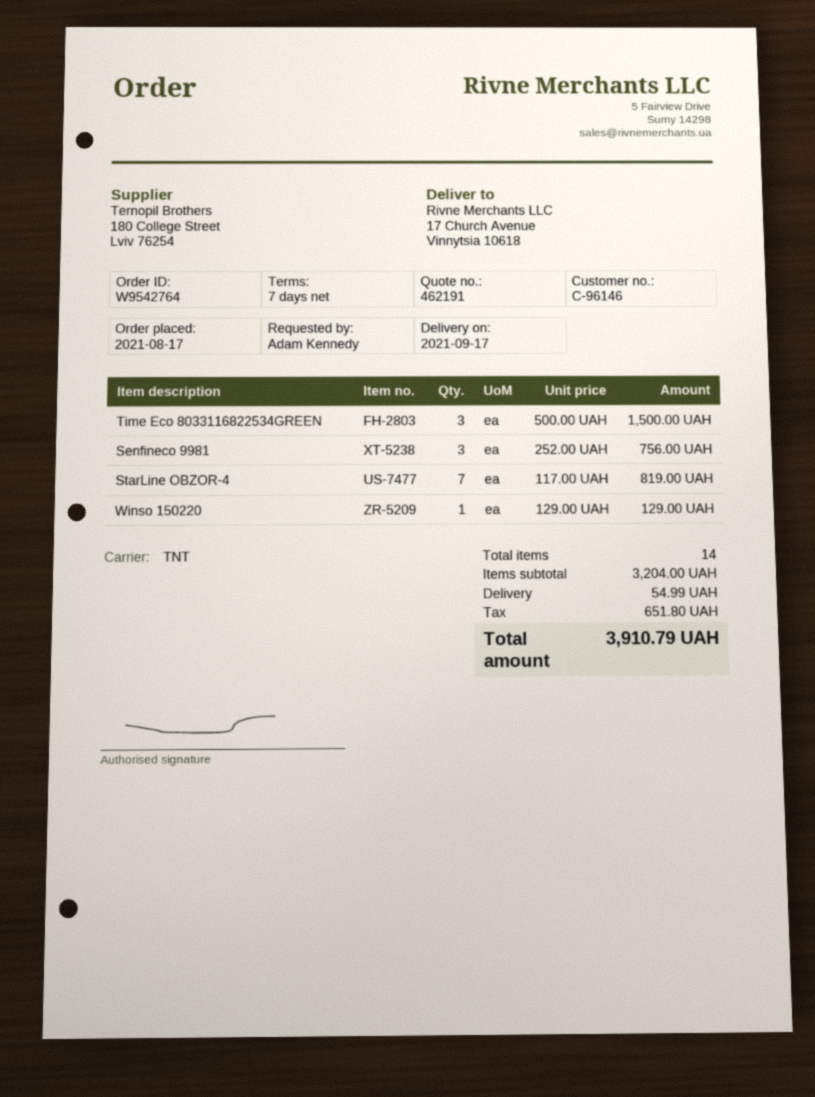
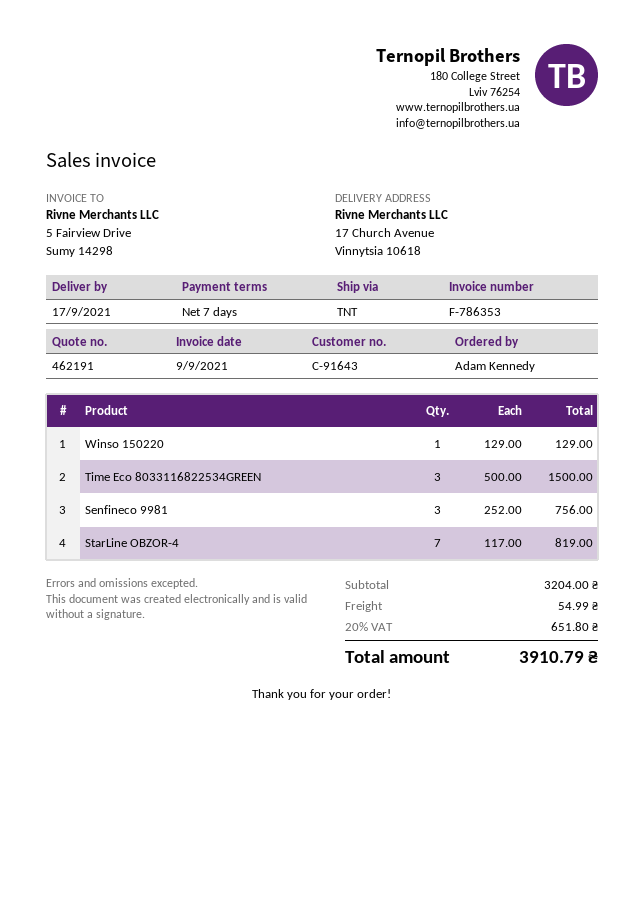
customer number: C-96146 -> C-91643

